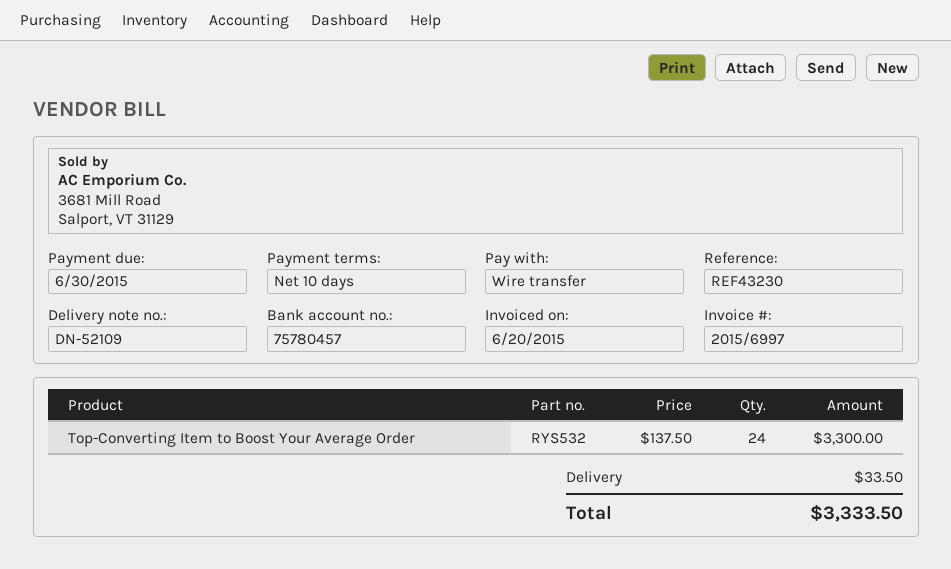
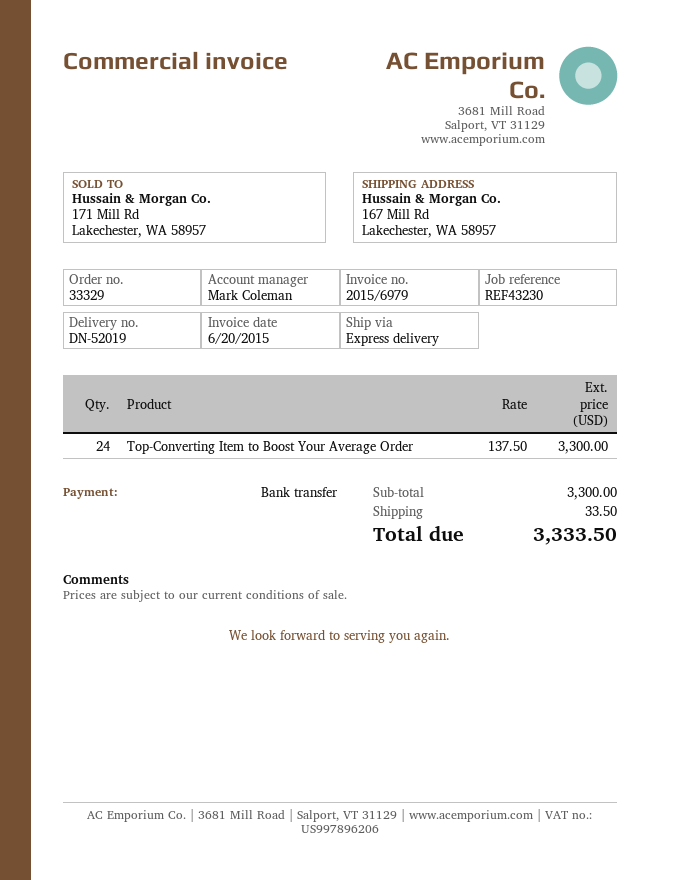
delivery note number: DN-52109 -> DN-52019
invoice number: 2015/6997 -> 2015/6979

